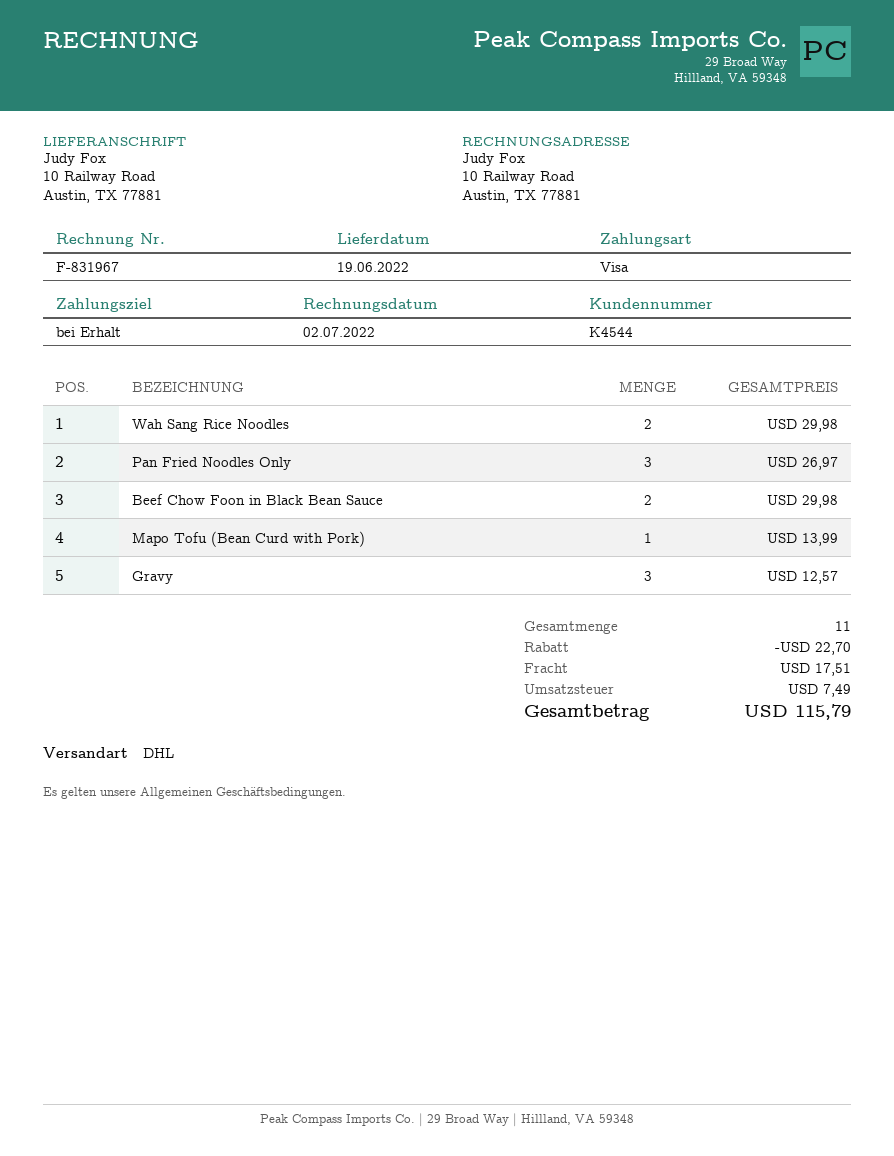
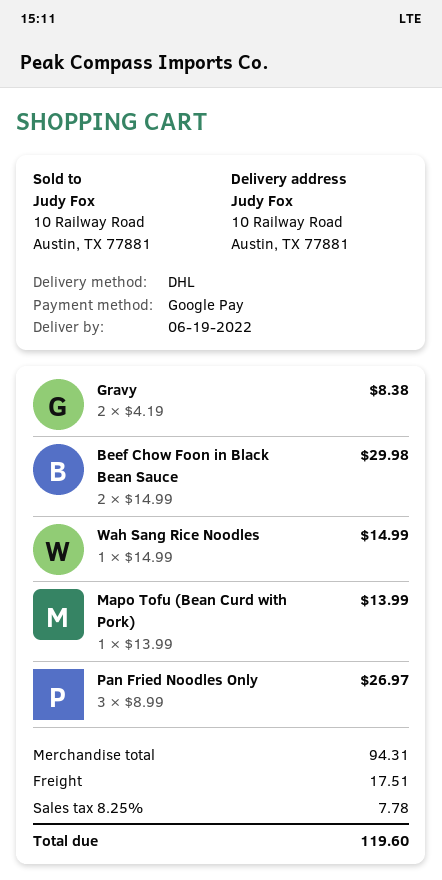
payment method: Visa -> Google Pay
Wah Sang Rice Noodles: 2 for 29.98 -> 1 for 14.99
Gravy: 3 for 12.57 -> 2 for 8.38
discount: 22.70 -> none
tax: 7.49 -> 7.78
total: 115.79 -> 119.60

